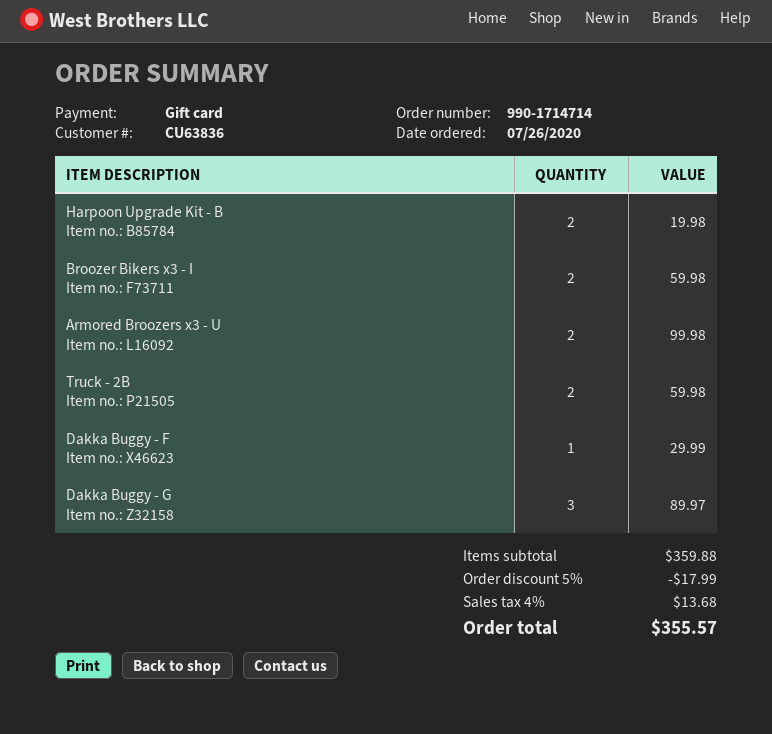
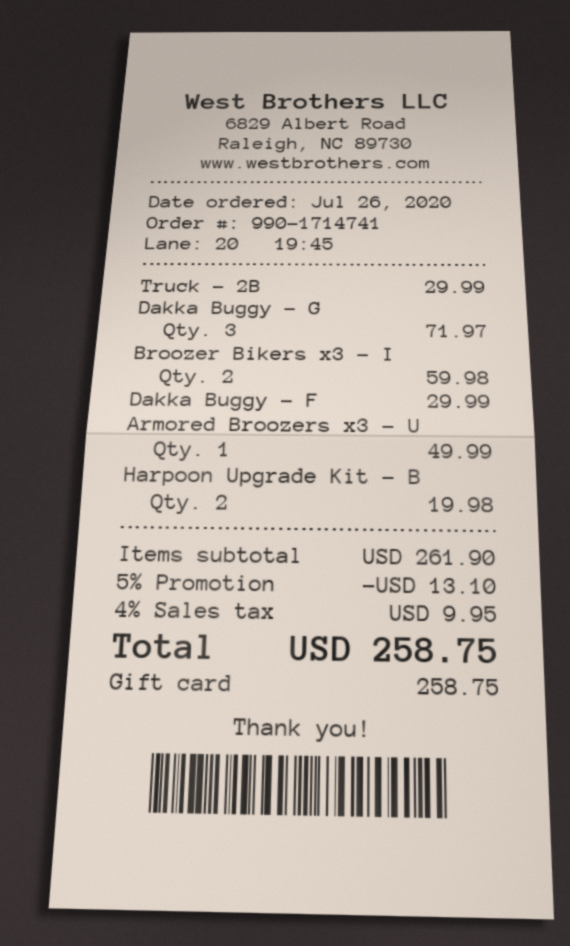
order number: 990-1714714 -> 990-1714741
Armored Broozers x3 - U: 2 for 99.98 -> 1 for 49.99
Truck - 2B: 2 for 59.98 -> 1 for 29.99
Dakka Buggy - G: 3 for 89.97 -> 3 for 71.97
subtotal: 359.88 -> 261.90
discount: 5% = 17.99 -> 5% = 13.10
tax: 4% = 13.68 -> 4% = 9.95
total: 355.57 -> 258.75

